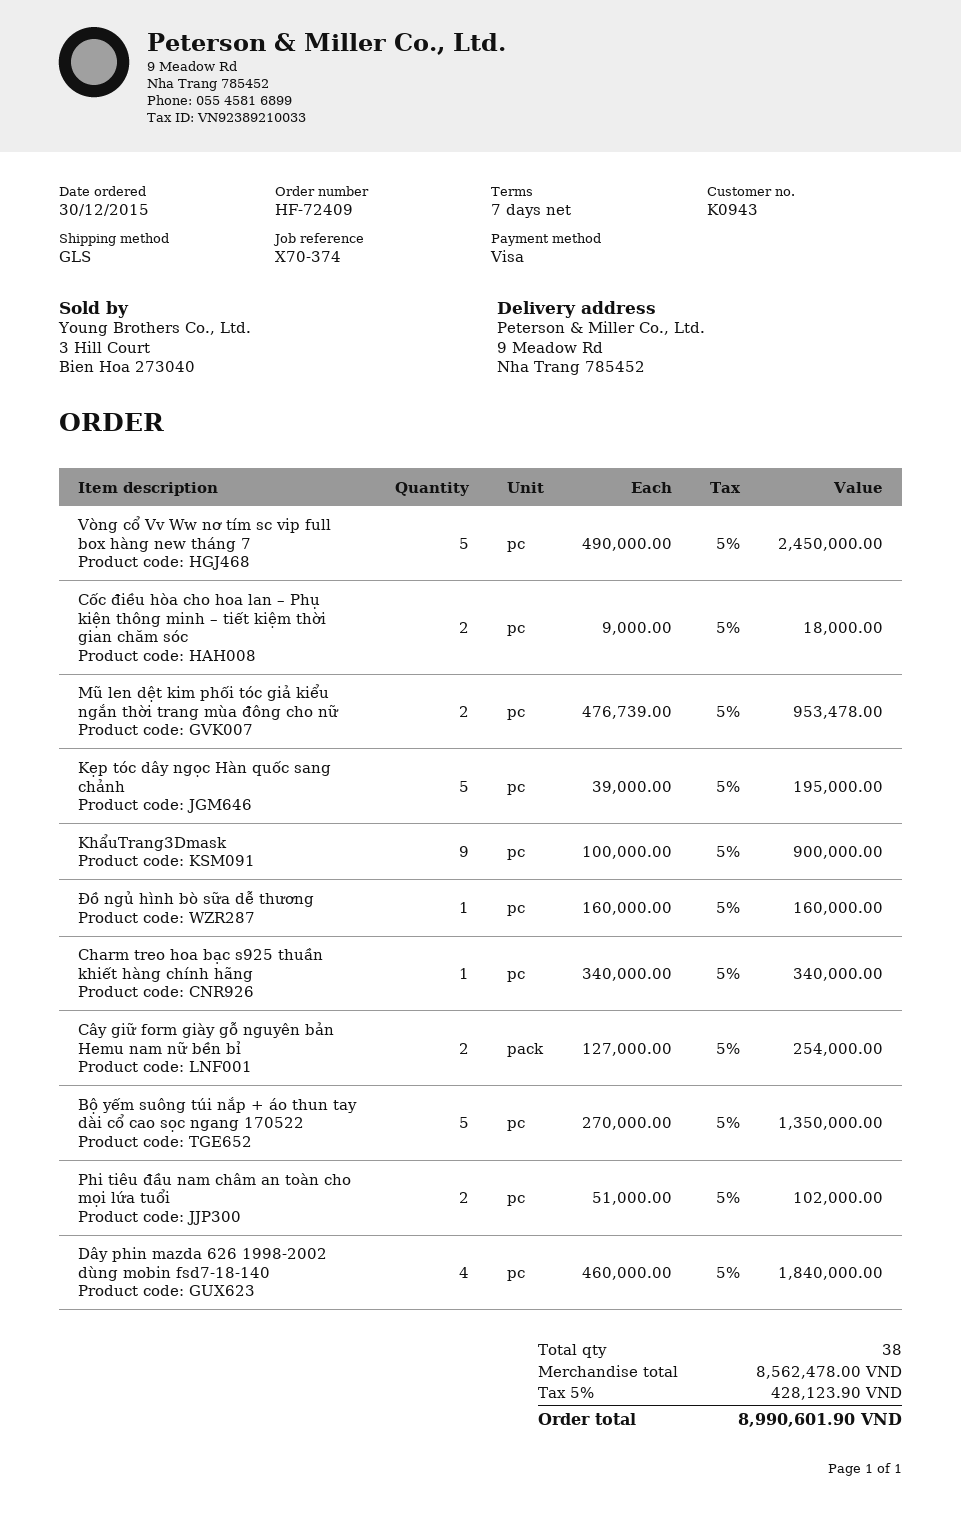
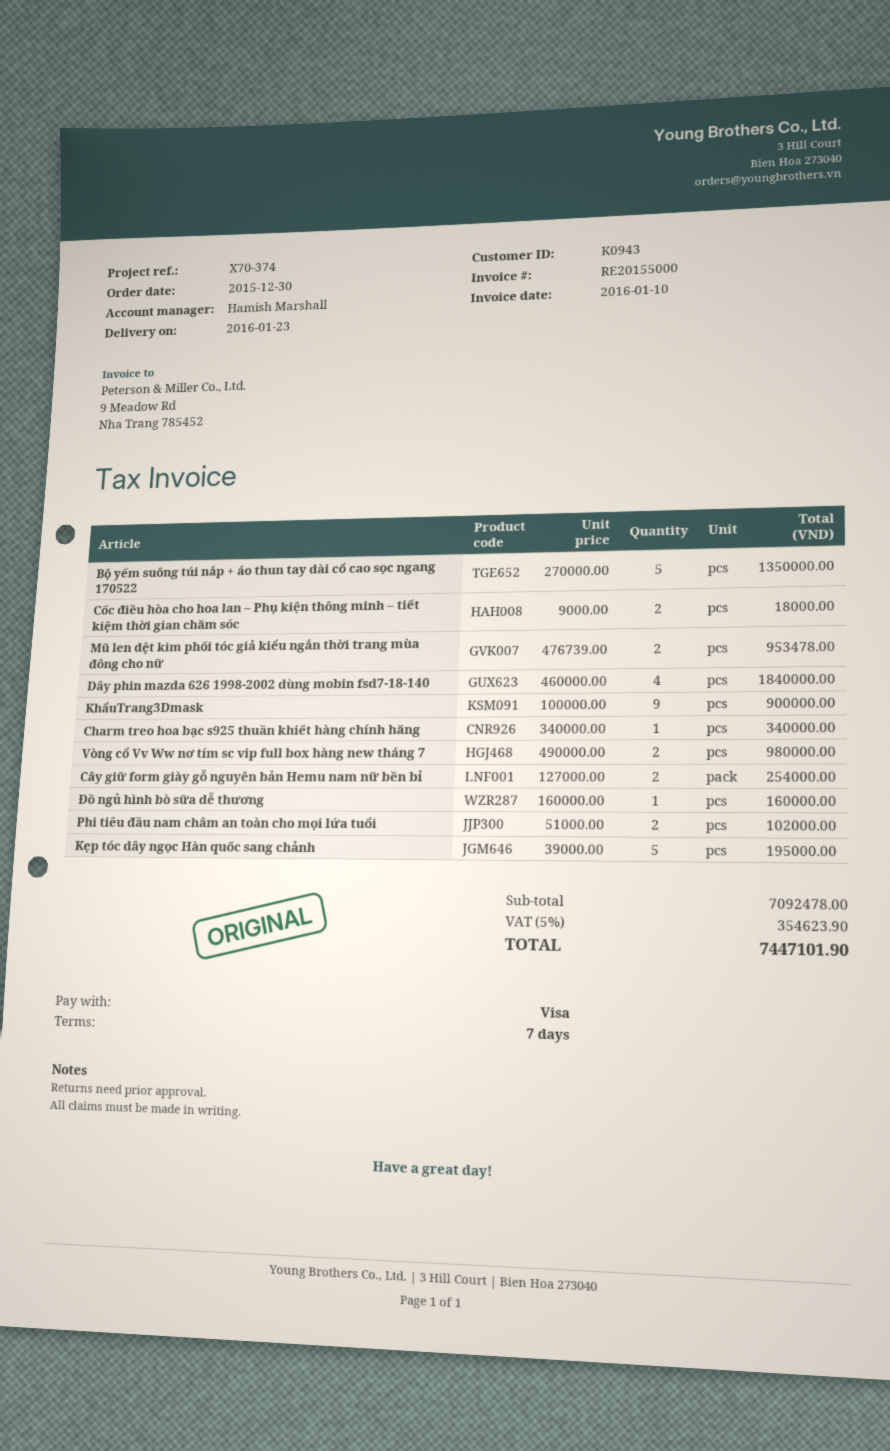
Vòng cổ Vv Ww nơ tím sc vip full box hàng new tháng 7: 5 x 490000.00 = 2450000.00 -> 2 x 490000.00 = 980000.00
subtotal: 8562478.00 -> 7092478.00
tax: 5% = 428123.90 -> 5% = 354623.90
total: 8990601.90 -> 7447101.90

